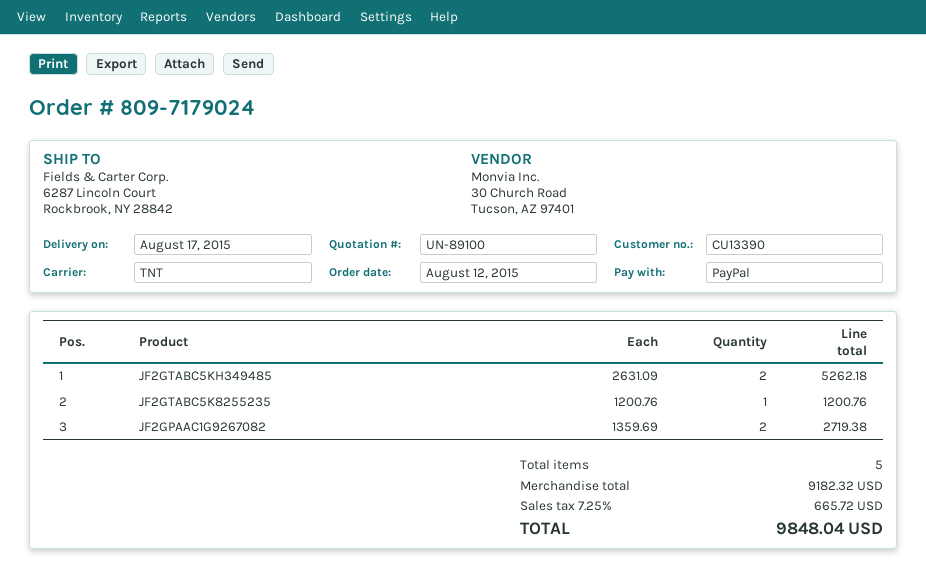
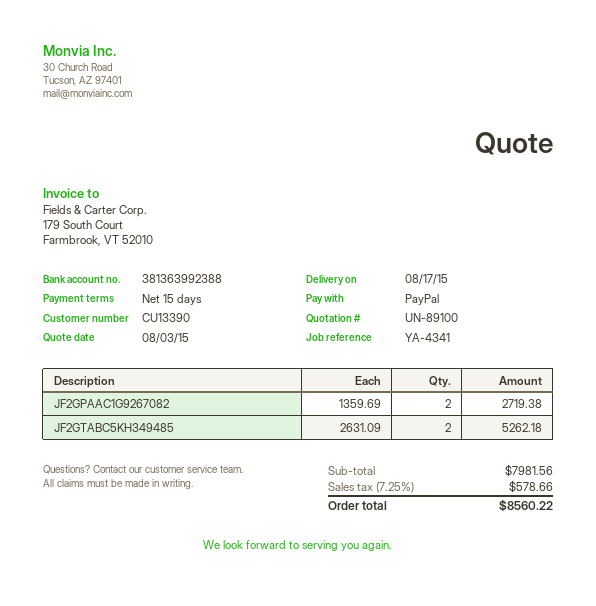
JF2GTABC5K8255235: 1 x 1200.76 = 1200.76 -> none
subtotal: 9182.32 -> 7981.56
tax: 7.25% = 665.72 -> 7.25% = 578.66
total: 9848.04 -> 8560.22

